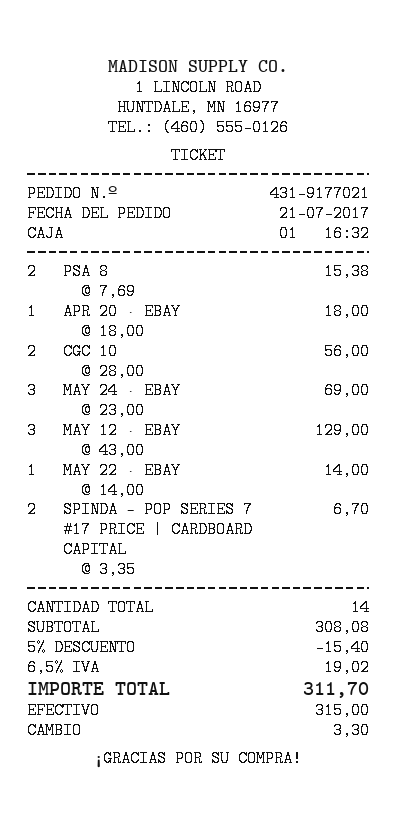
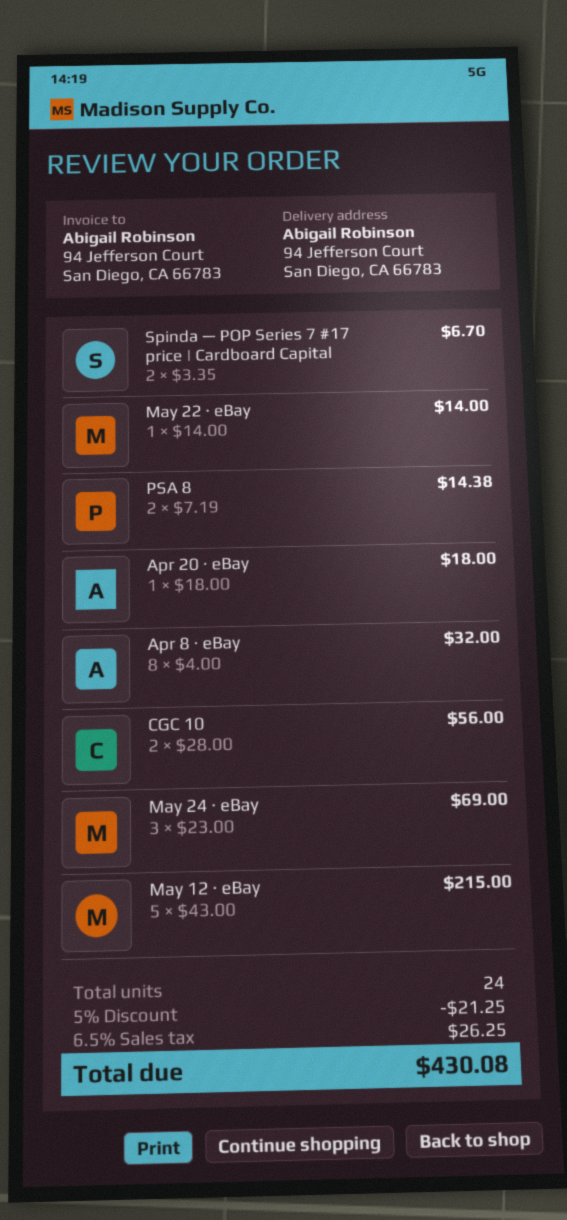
PSA 8: 2 x 7.69 = 15.38 -> 2 x 7.19 = 14.38
MAY 12 · EBAY: 3 x 43.00 = 129.00 -> 5 x 43.00 = 215.00
Apr 8 · eBay: none -> 8 x 4.00 = 32.00
total quantity: 14 -> 24
discount: 5% = 15.40 -> 5% = 21.25
tax: 6.5% = 19.02 -> 6.5% = 26.25
total: 311.70 -> 430.08

